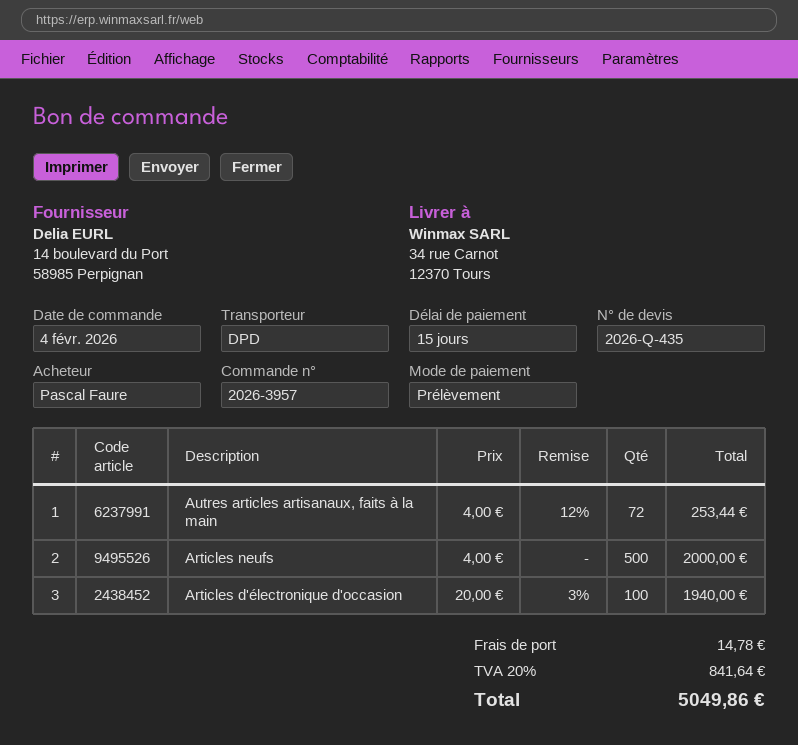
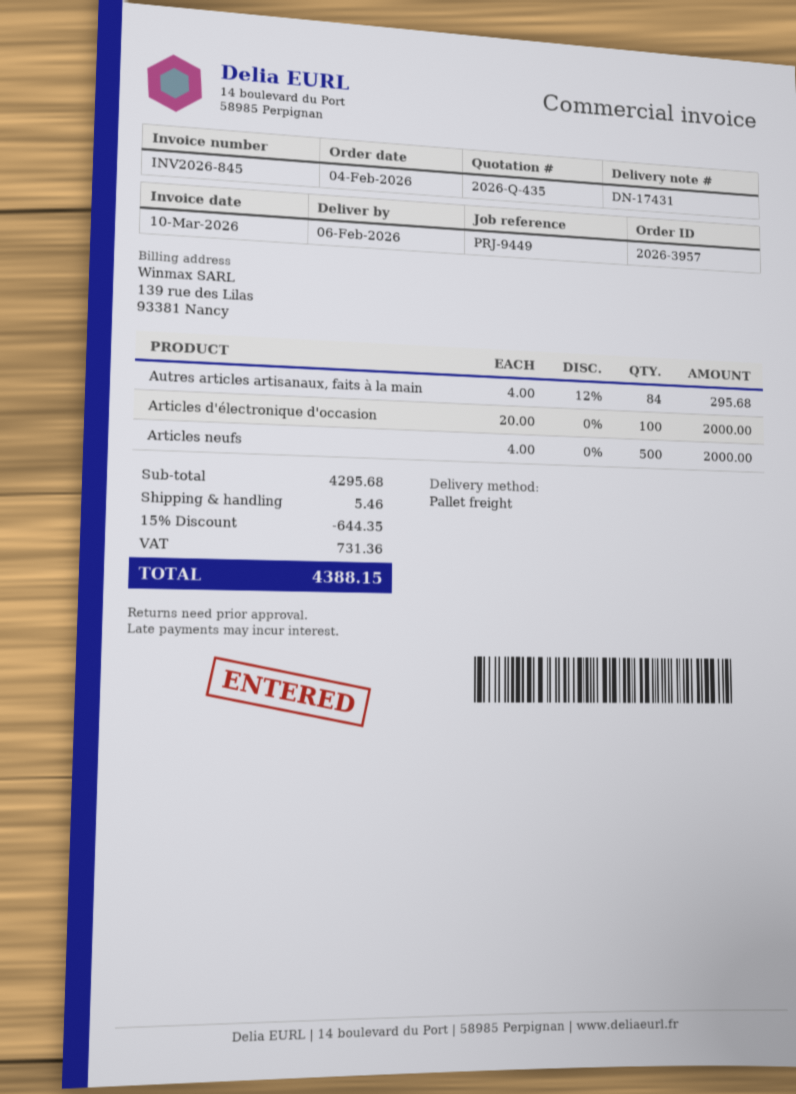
shipping method: DPD -> pallet freight
Autres articles artisanaux, faits à la main: 72 x 4.00 - 12% = 253.44 -> 84 x 4.00 - 12% = 295.68
Articles d'électronique d'occasion: 100 x 20.00 - 3% = 1940.00 -> 100 x 20.00 = 2000.00
discount: none -> 15% = 644.35
shipping: 14.78 -> 5.46
tax: 841.64 -> 731.36
total: 5049.86 -> 4388.15

